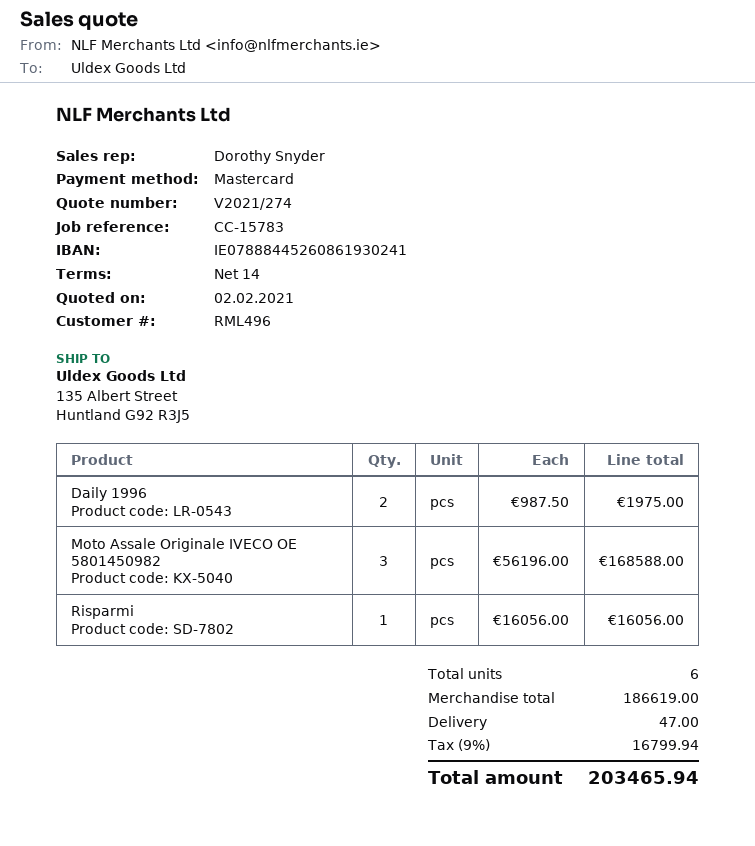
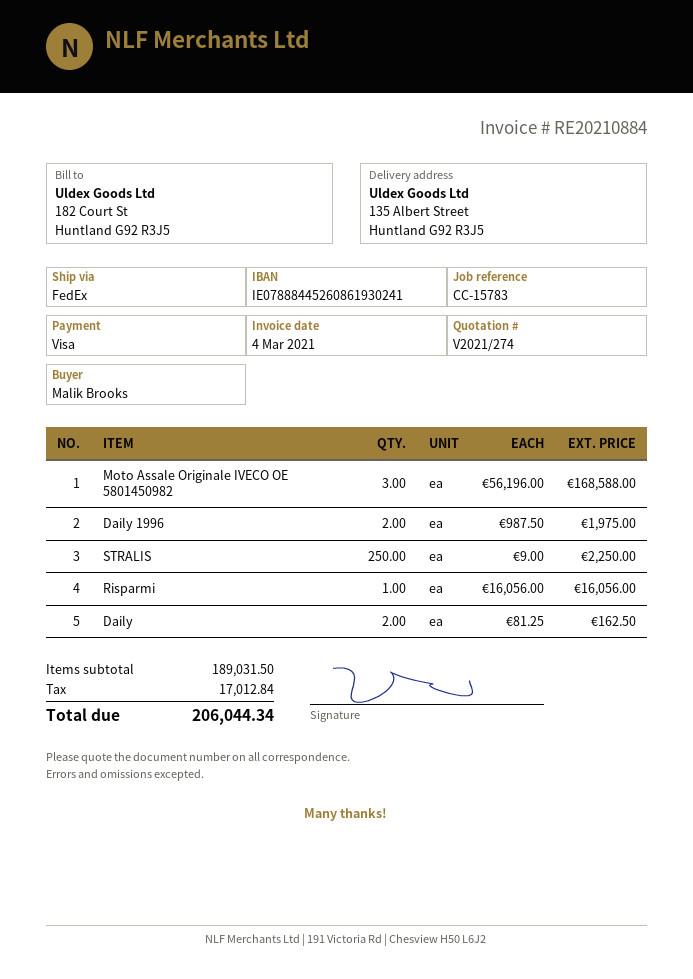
payment method: Mastercard -> Visa
STRALIS: none -> 250 x 9.00 = 2250.00
Daily: none -> 2 x 81.25 = 162.50
subtotal: 186619.00 -> 189031.50
shipping: 47.00 -> none
tax: 16799.94 -> 17012.84
total: 203465.94 -> 206044.34

